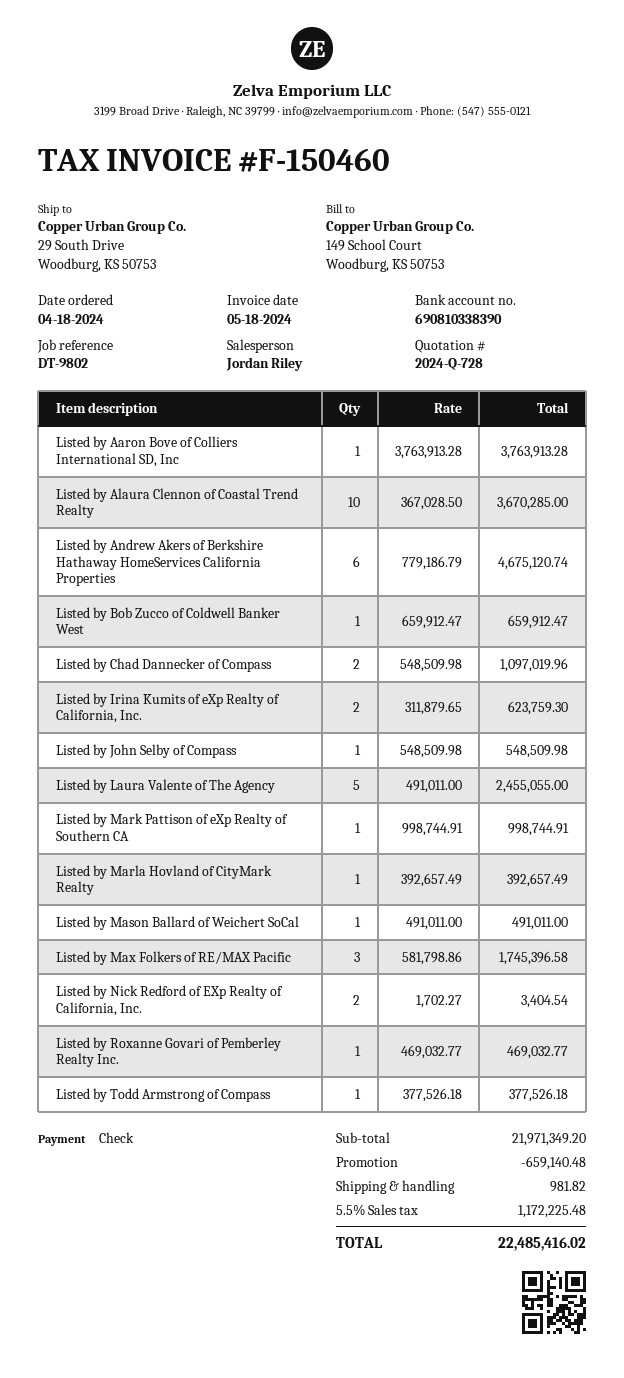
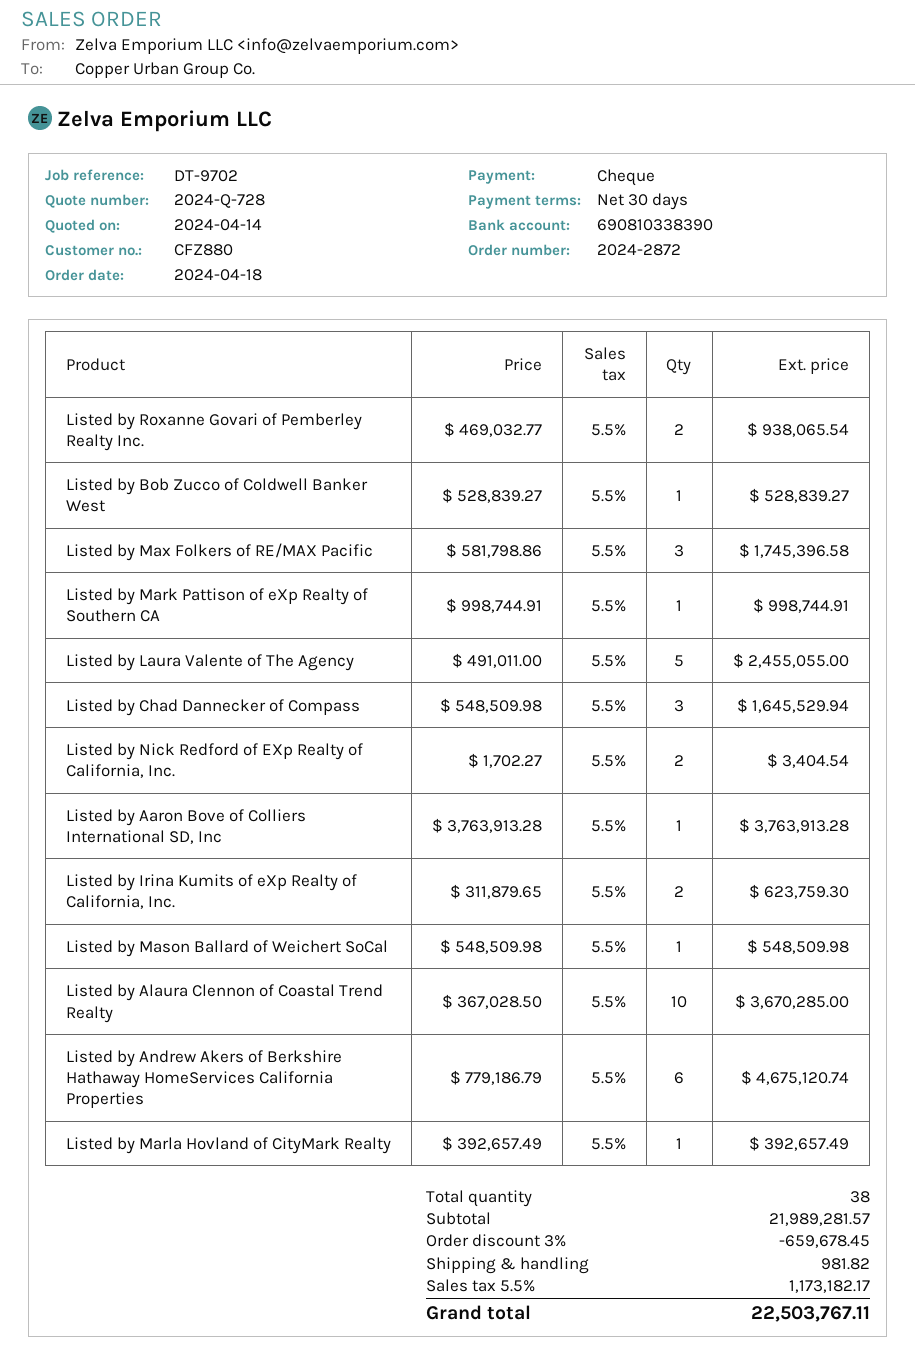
reference: DT-9802 -> DT-9702
Listed by Bob Zucco of Coldwell Banker West: 1 x 659912.47 = 659912.47 -> 1 x 528839.27 = 528839.27
Listed by Chad Dannecker of Compass: 2 x 548509.98 = 1097019.96 -> 3 x 548509.98 = 1645529.94
Listed by John Selby of Compass: 1 x 548509.98 = 548509.98 -> none
Listed by Mason Ballard of Weichert SoCal: 1 x 491011.00 = 491011.00 -> 1 x 548509.98 = 548509.98
Listed by Roxanne Govari of Pemberley Realty Inc.: 1 x 469032.77 = 469032.77 -> 2 x 469032.77 = 938065.54
Listed by Todd Armstrong of Compass: 1 x 377526.18 = 377526.18 -> none
subtotal: 21971349.20 -> 21989281.57
discount: 659140.48 -> 659678.45
tax: 5.5% = 1172225.48 -> 5.5% = 1173182.17
total: 22485416.02 -> 22503767.11

